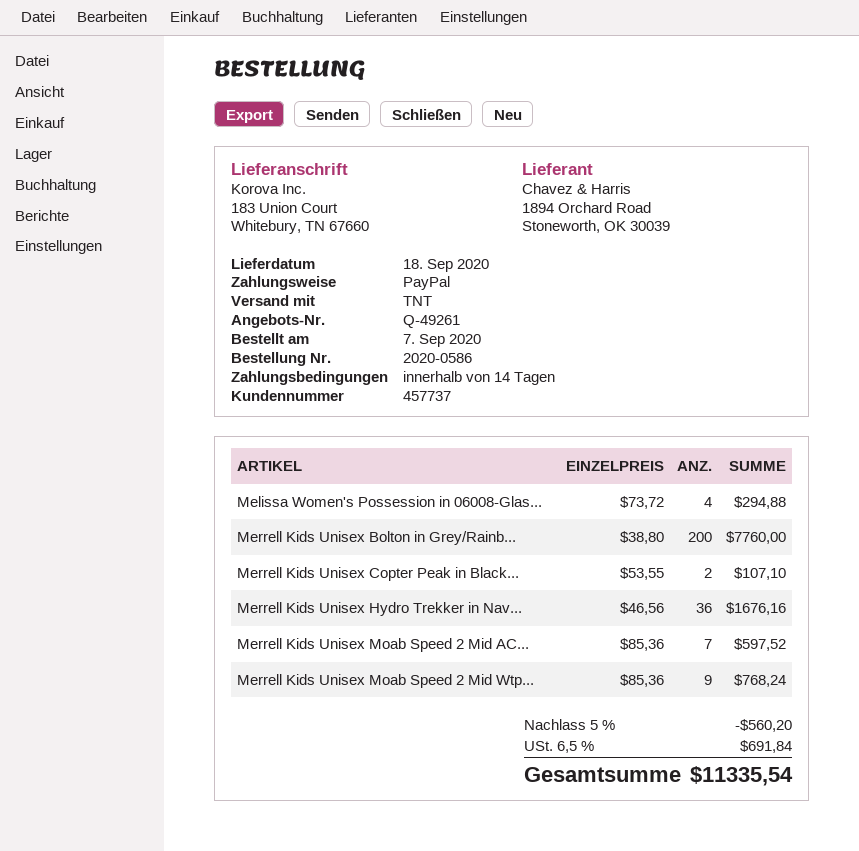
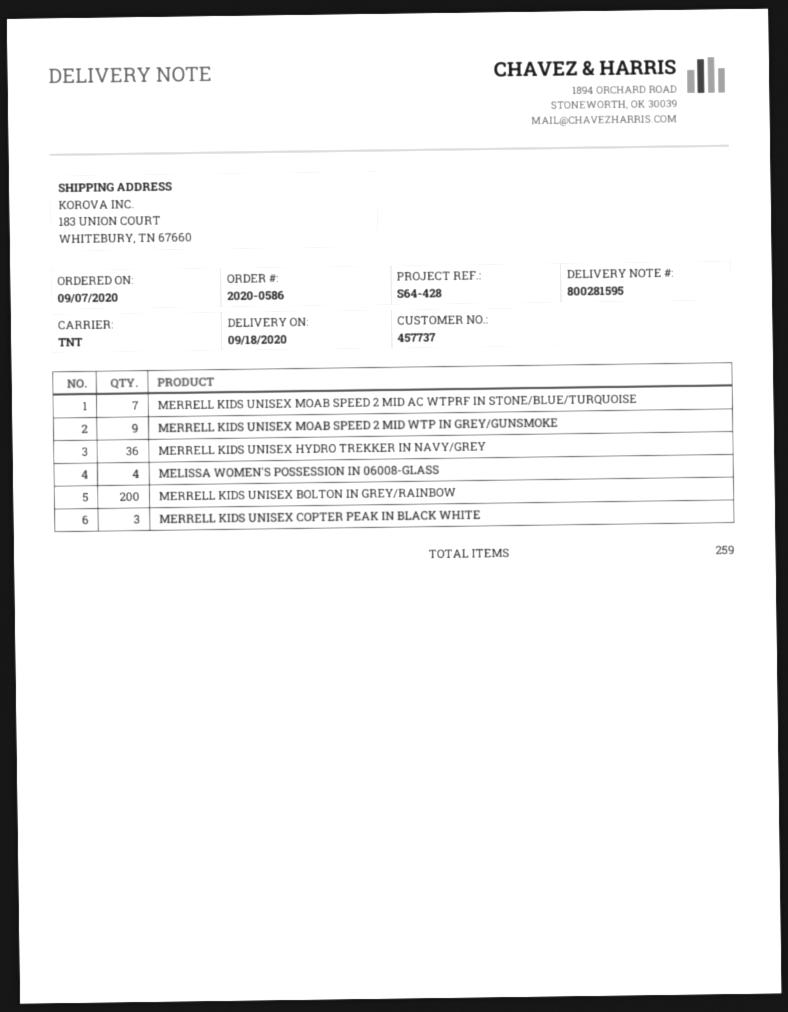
Merrell Kids Unisex Copter Peak in Black...: 2 -> 3

